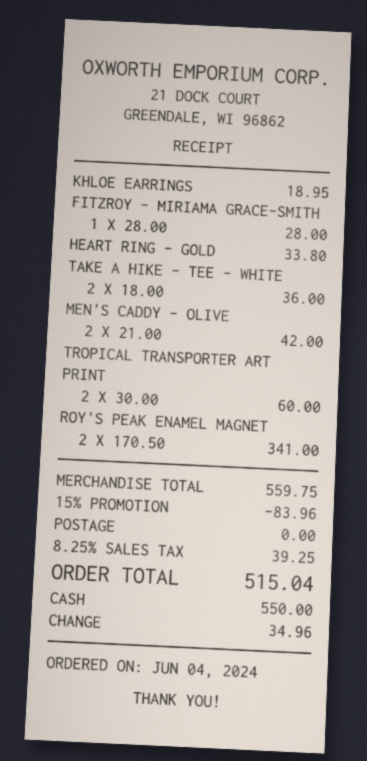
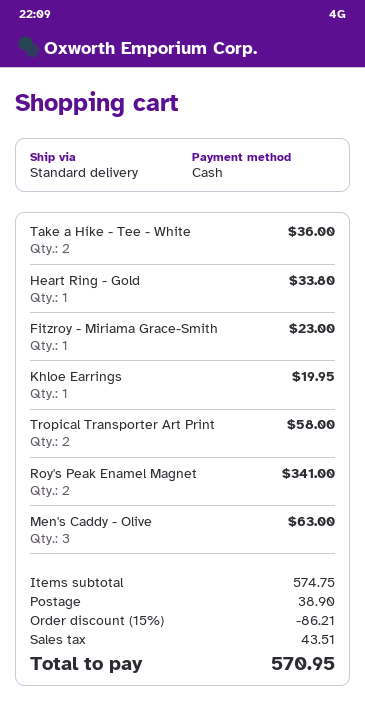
KHLOE EARRINGS: 1 for 18.95 -> 1 for 19.95
FITZROY - MIRIAMA GRACE-SMITH: 1 for 28.00 -> 1 for 23.00
MEN'S CADDY - OLIVE: 2 for 42.00 -> 3 for 63.00
TROPICAL TRANSPORTER ART PRINT: 2 for 60.00 -> 2 for 58.00
subtotal: 559.75 -> 574.75
discount: 15% = 83.96 -> 15% = 86.21
shipping: 0.00 -> 38.90
tax: 39.25 -> 43.51
total: 515.04 -> 570.95

